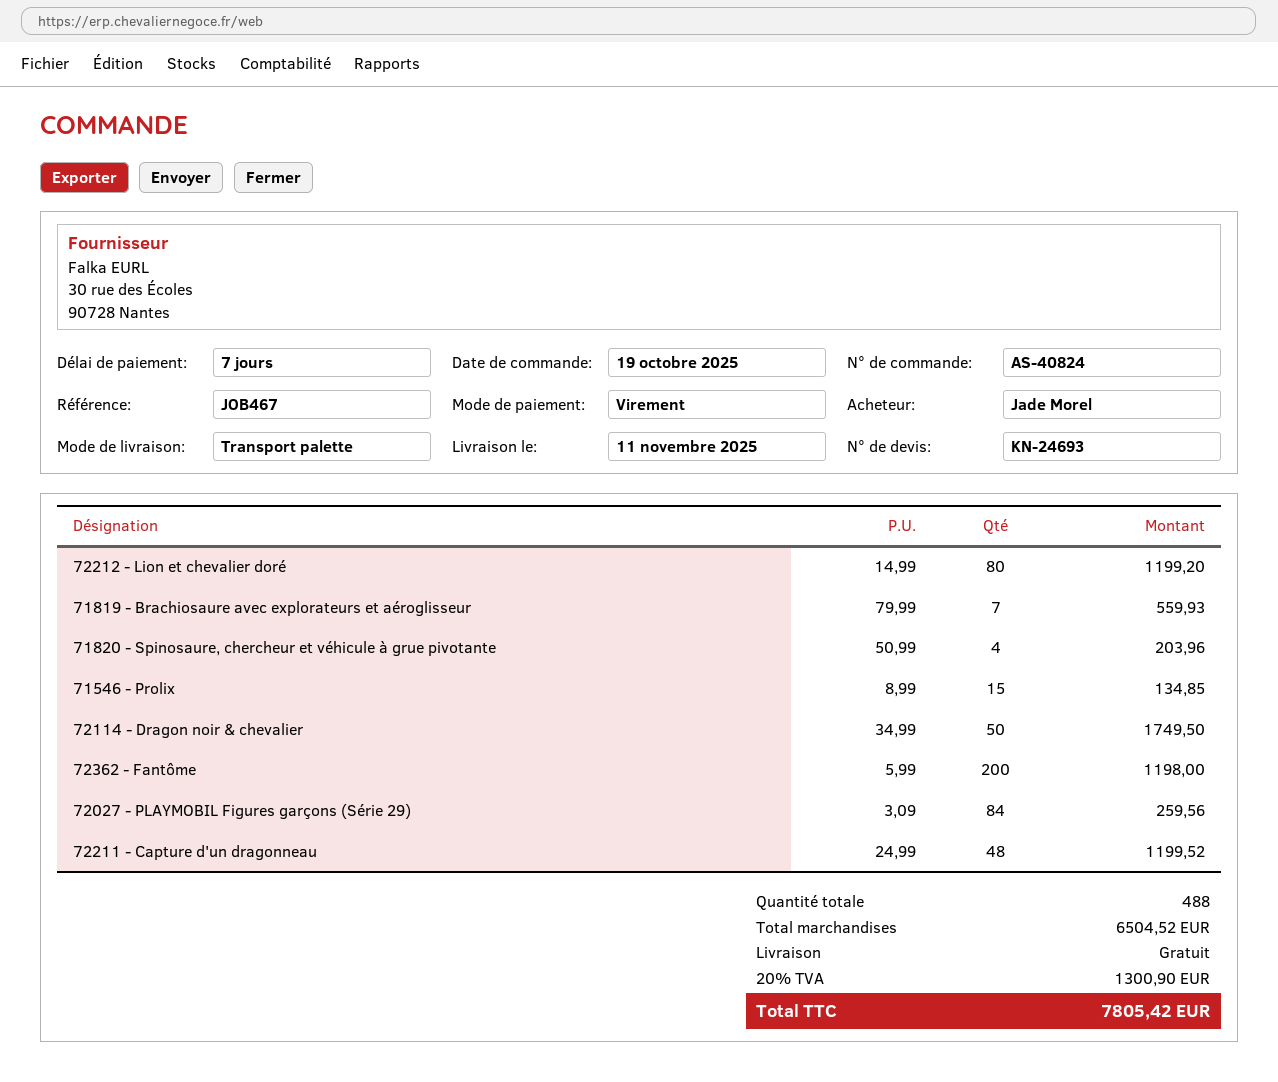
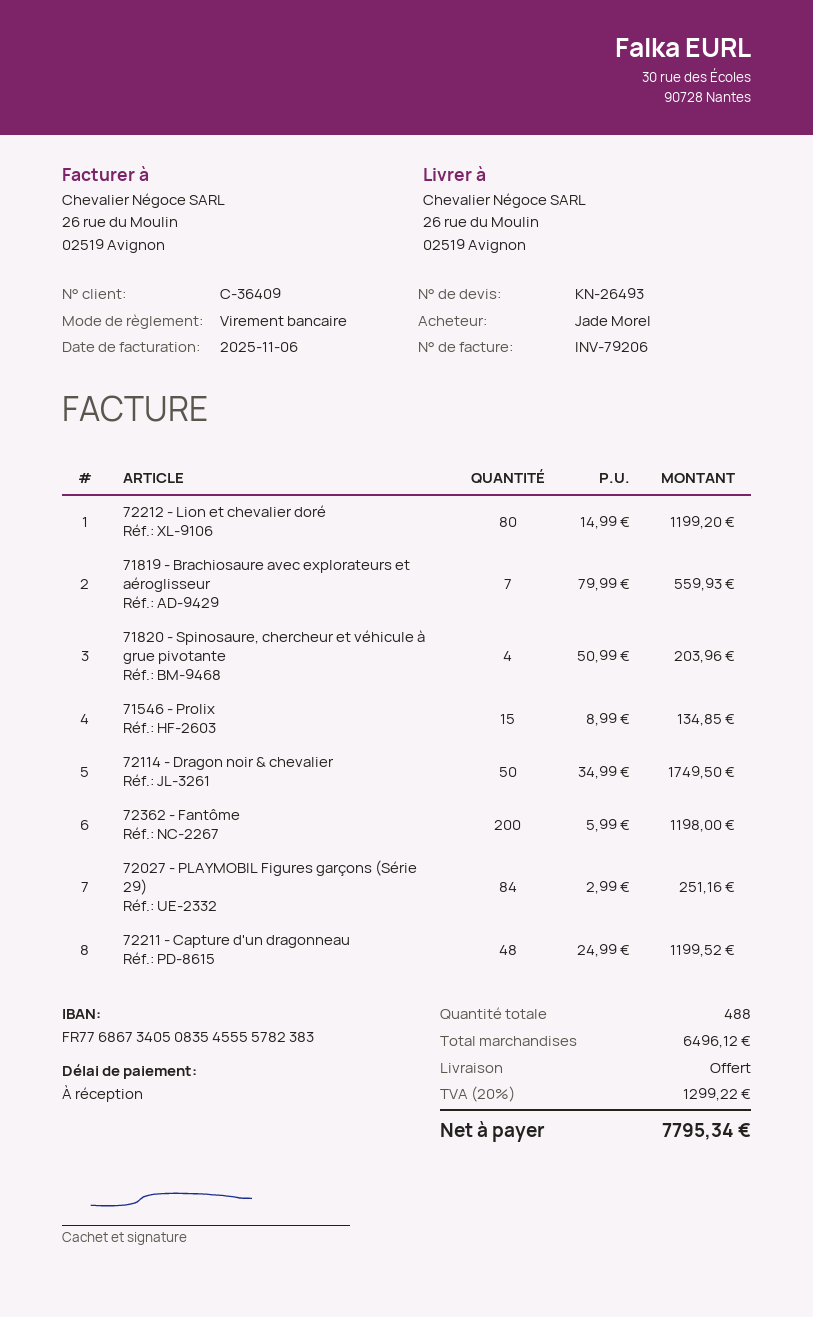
quote number: KN-24693 -> KN-26493
payment terms: 7 days -> on receipt
72027 - PLAYMOBIL Figures garçons (Série 29): 84 x 3.09 = 259.56 -> 84 x 2.99 = 251.16
subtotal: 6504.52 -> 6496.12
tax: 20% = 1300.90 -> 20% = 1299.22
total: 7805.42 -> 7795.34

